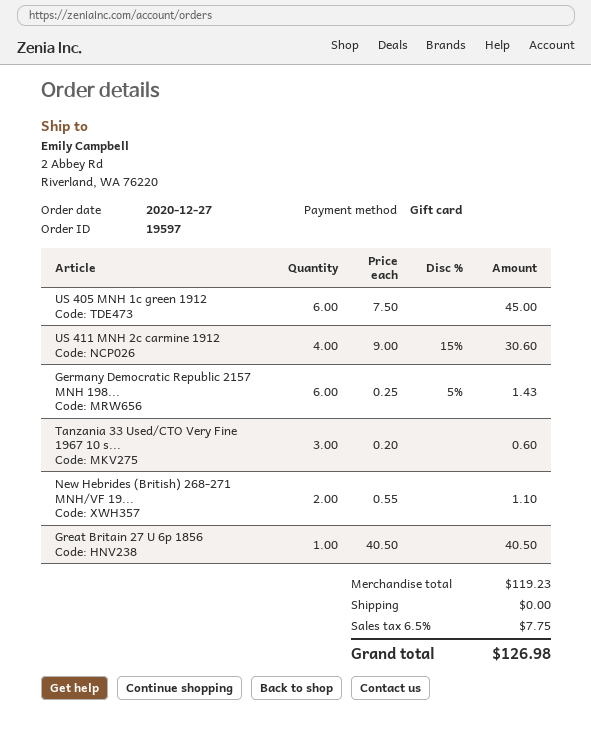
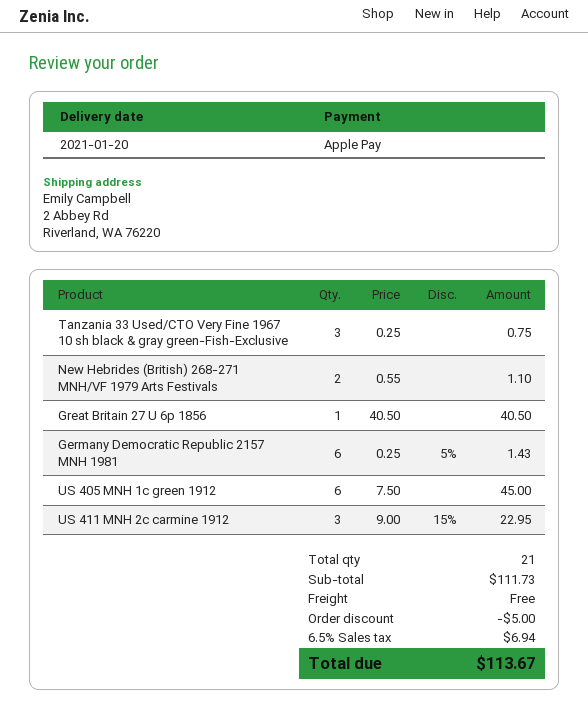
payment method: gift card -> Apple Pay
US 411 MNH 2c carmine 1912: 4 x 9.00 - 15% = 30.60 -> 3 x 9.00 - 15% = 22.95
Tanzania 33 Used/CTO Very Fine 1967 10 s...: 3 x 0.20 = 0.60 -> 3 x 0.25 = 0.75
subtotal: 119.23 -> 111.73
discount: none -> 5.00
tax: 6.5% = 7.75 -> 6.5% = 6.94
total: 126.98 -> 113.67

